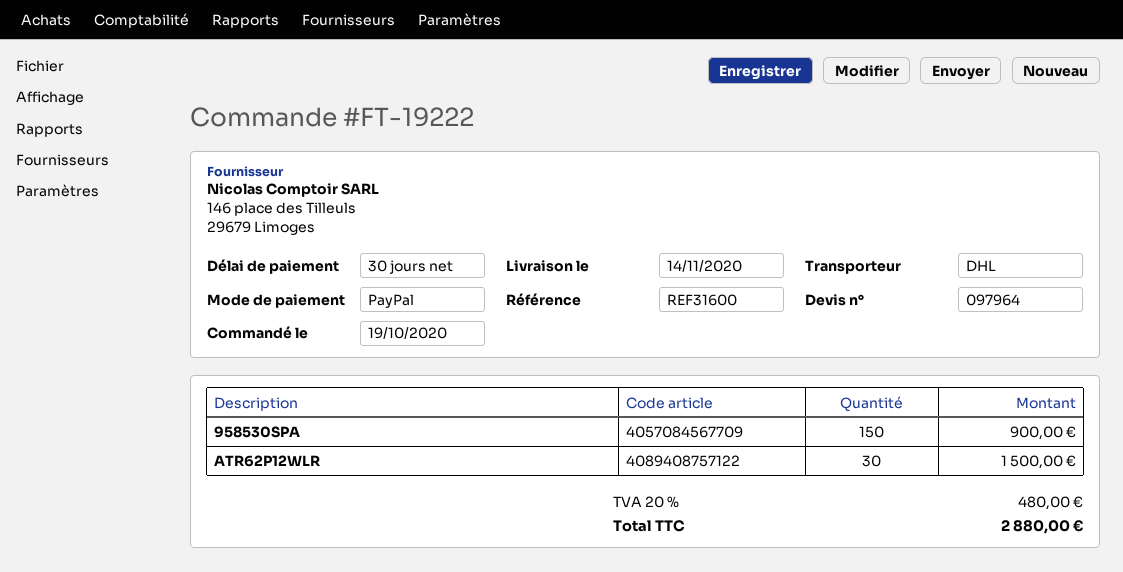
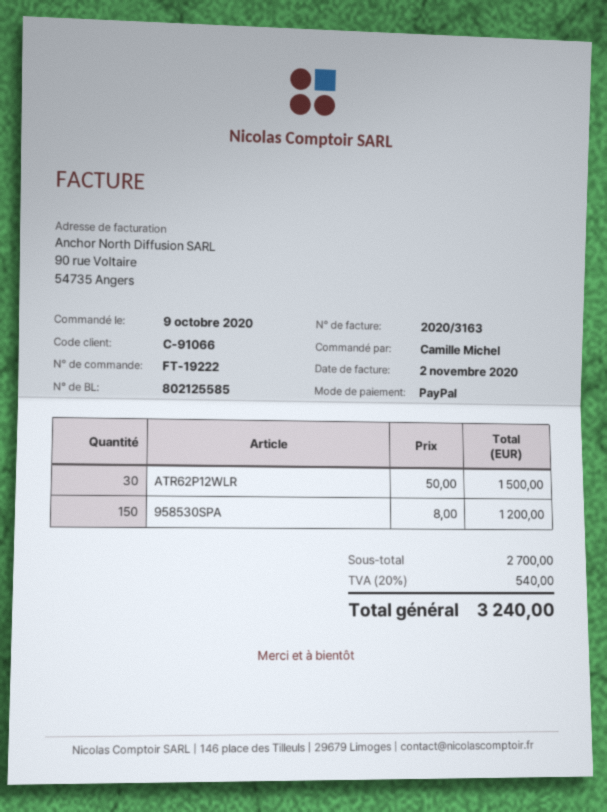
order date: 2020-10-19 -> 2020-10-09
958530SPA: 150 for 900.00 -> 150 for 1200.00
tax: 20% = 480.00 -> 20% = 540.00
total: 2880.00 -> 3240.00

